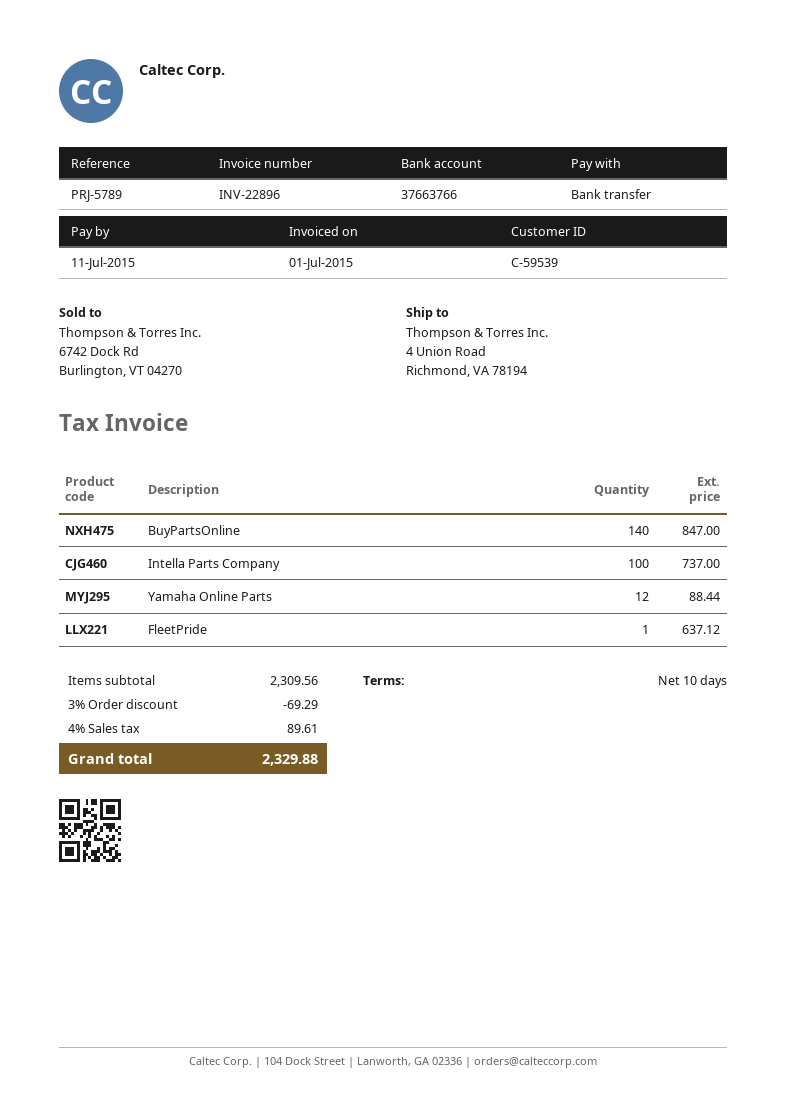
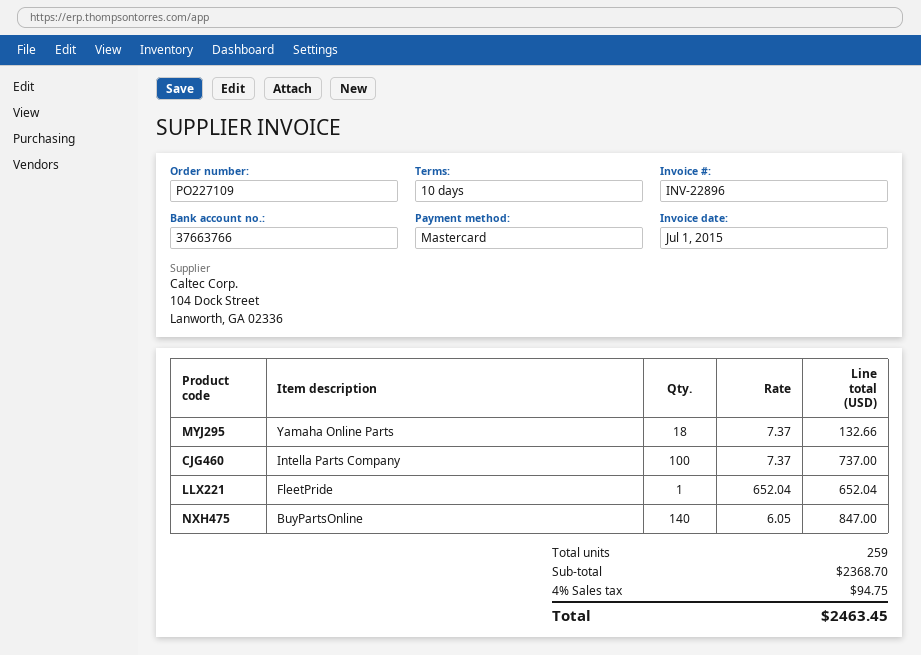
payment method: bank transfer -> Mastercard
Yamaha Online Parts: 12 for 88.44 -> 18 for 132.66
FleetPride: 1 for 637.12 -> 1 for 652.04
subtotal: 2309.56 -> 2368.70
discount: 3% = 69.29 -> none
tax: 4% = 89.61 -> 4% = 94.75
total: 2329.88 -> 2463.45

